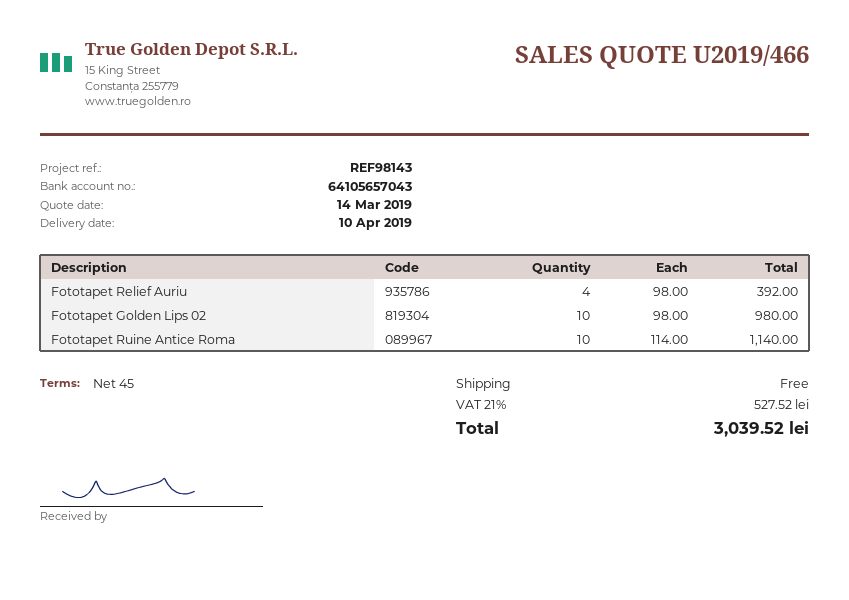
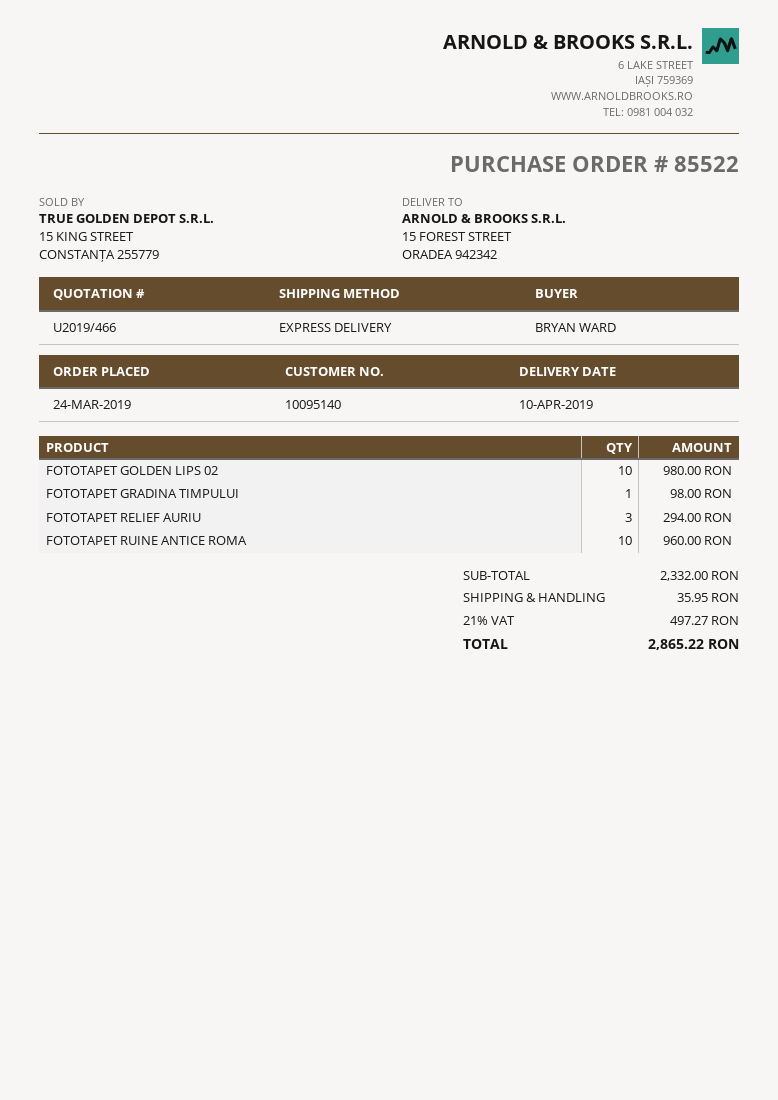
Fototapet Relief Auriu: 4 for 392.00 -> 3 for 294.00
Fototapet Ruine Antice Roma: 10 for 1140.00 -> 10 for 960.00
FOTOTAPET GRADINA TIMPULUI: none -> 1 for 98.00
shipping: 0.00 -> 35.95
tax: 21% = 527.52 -> 21% = 497.27
total: 3039.52 -> 2865.22

